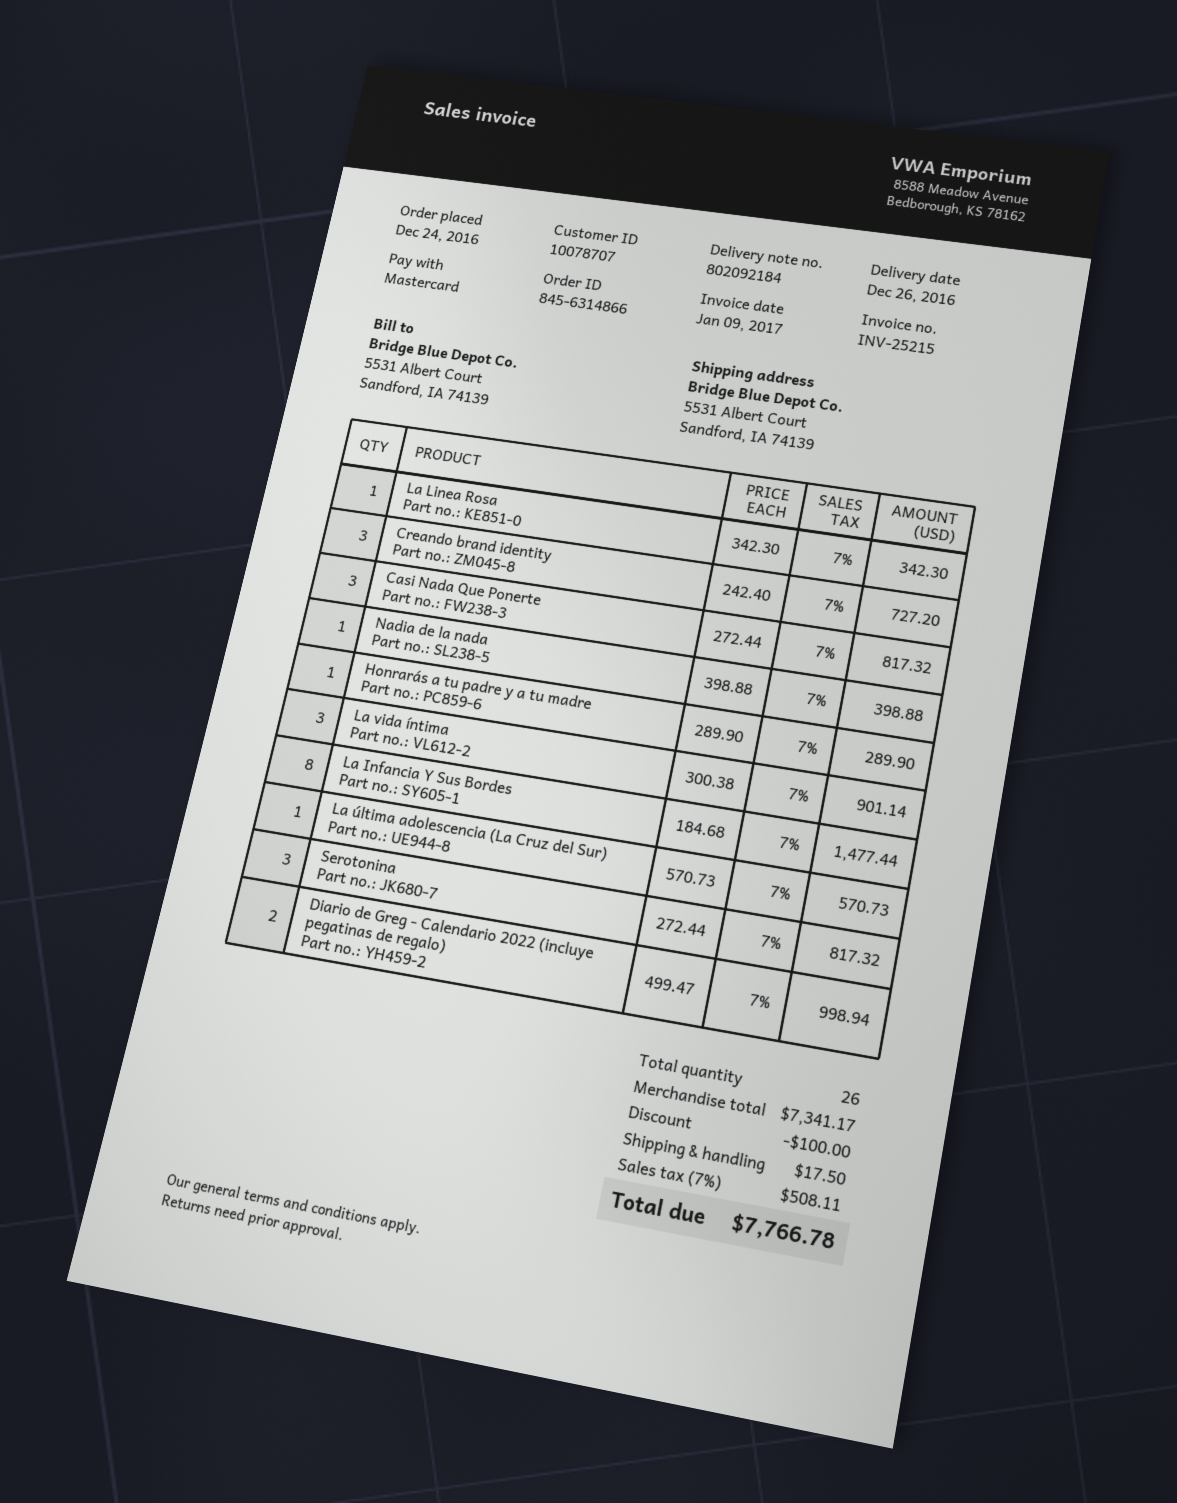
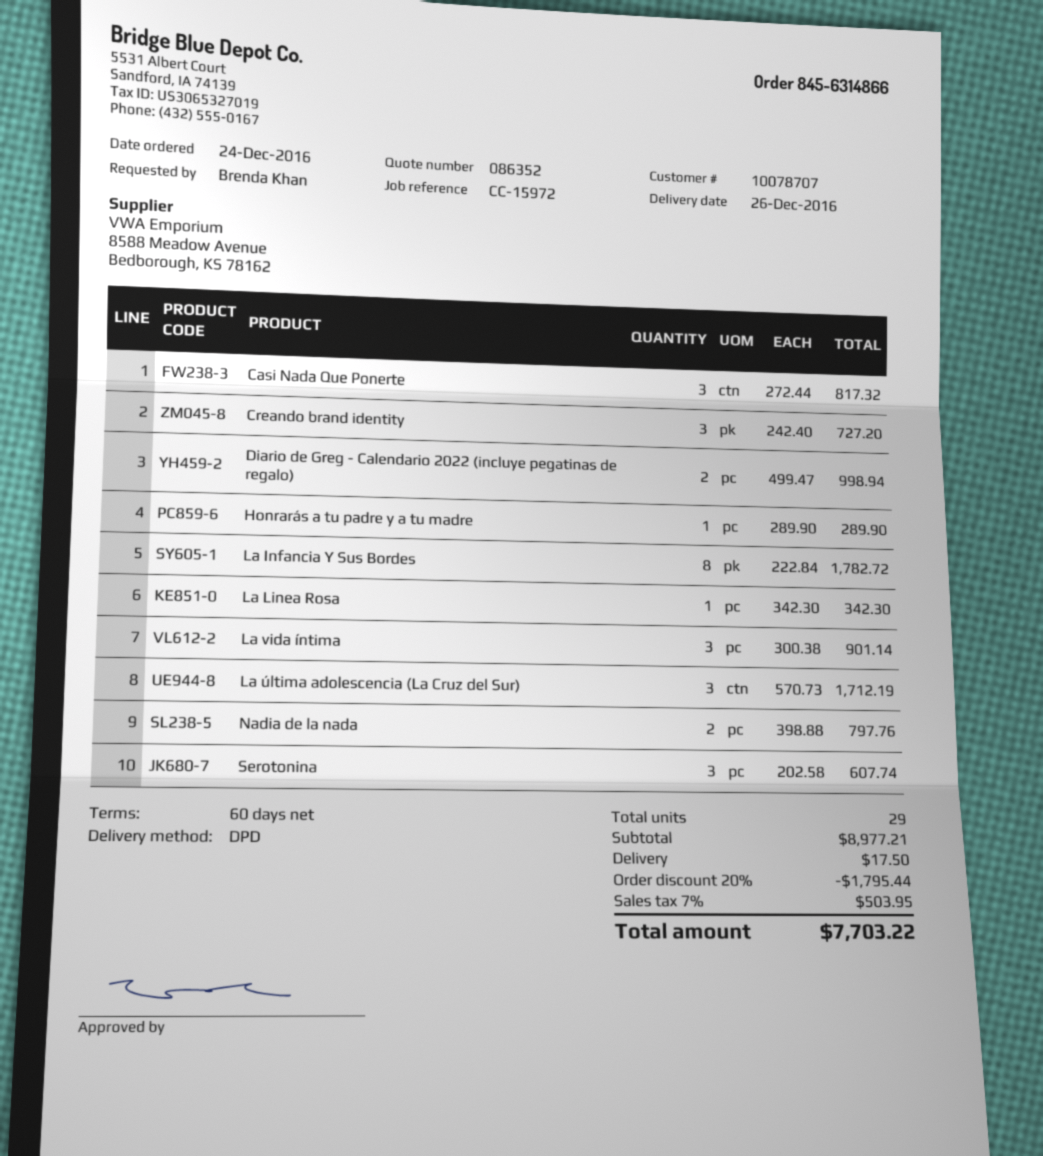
Nadia de la nada: 1 x 398.88 = 398.88 -> 2 x 398.88 = 797.76
La Infancia Y Sus Bordes: 8 x 184.68 = 1477.44 -> 8 x 222.84 = 1782.72
La última adolescencia (La Cruz del Sur): 1 x 570.73 = 570.73 -> 3 x 570.73 = 1712.19
Serotonina: 3 x 272.44 = 817.32 -> 3 x 202.58 = 607.74
total quantity: 26 -> 29
subtotal: 7341.17 -> 8977.21
discount: 100.00 -> 1795.44
tax: 7% = 508.11 -> 7% = 503.95
total: 7766.78 -> 7703.22

